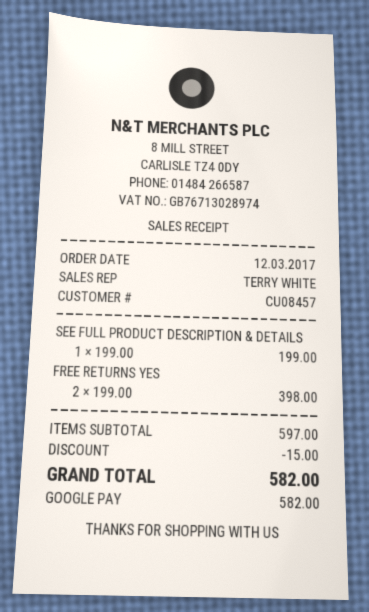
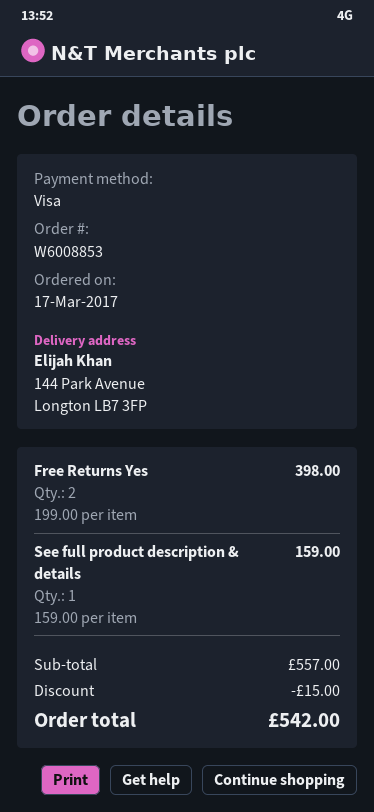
order date: 2017-03-12 -> 2017-03-17
payment method: Google Pay -> Visa
SEE FULL PRODUCT DESCRIPTION & DETAILS: 1 x 199.00 = 199.00 -> 1 x 159.00 = 159.00
subtotal: 597.00 -> 557.00
total: 582.00 -> 542.00

